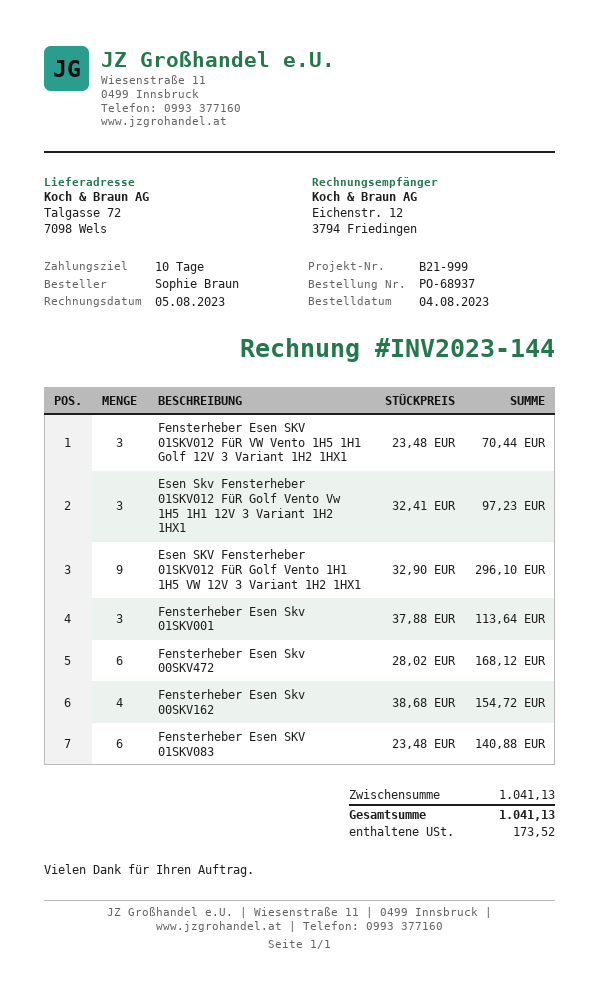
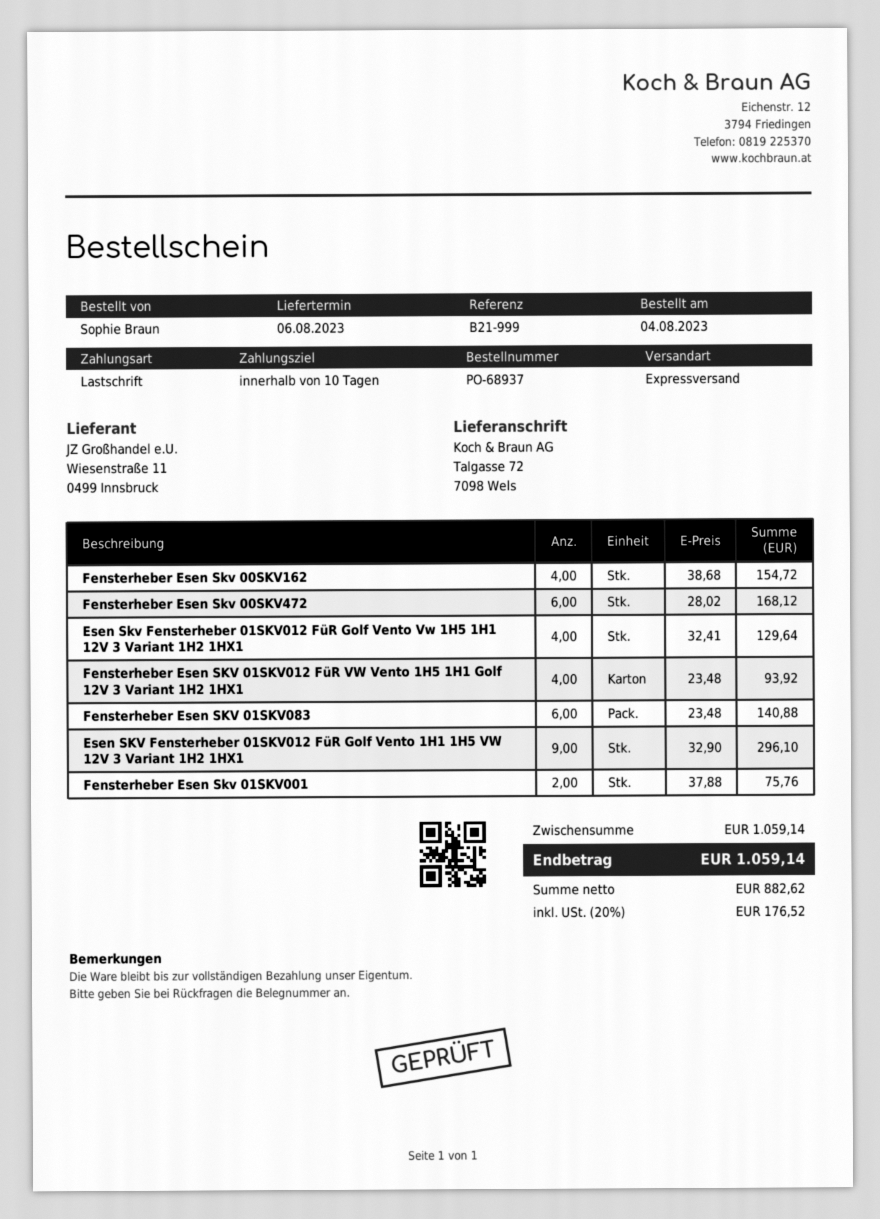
Fensterheber Esen SKV 01SKV012 FüR VW Vento 1H5 1H1 Golf 12V 3 Variant 1H2 1HX1: 3 x 23.48 = 70.44 -> 4 x 23.48 = 93.92
Esen Skv Fensterheber 01SKV012 FüR Golf Vento Vw 1H5 1H1 12V 3 Variant 1H2 1HX1: 3 x 32.41 = 97.23 -> 4 x 32.41 = 129.64
Fensterheber Esen Skv 01SKV001: 3 x 37.88 = 113.64 -> 2 x 37.88 = 75.76
subtotal: 1041.13 -> 1059.14
tax: 173.52 -> 176.52
total: 1041.13 -> 1059.14

